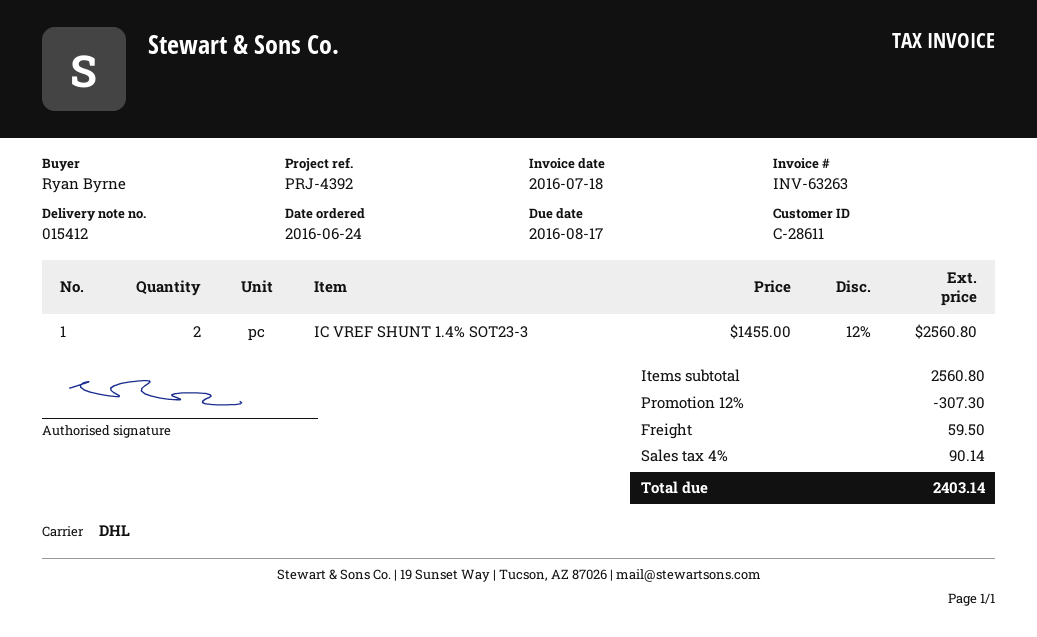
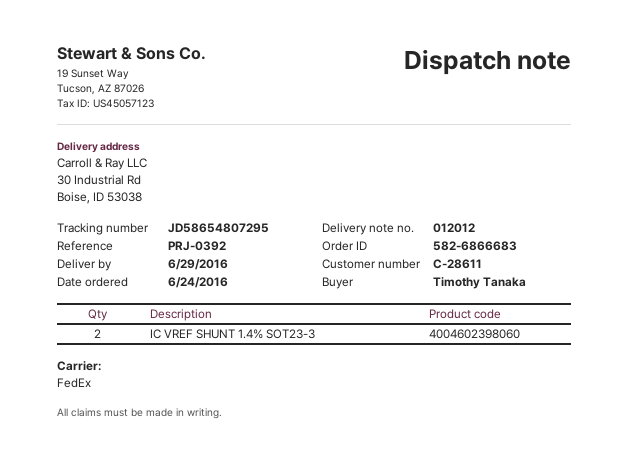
delivery note number: 015412 -> 012012
reference: PRJ-4392 -> PRJ-0392
ordered by: Ryan Byrne -> Timothy Tanaka
shipping method: DHL -> FedEx

